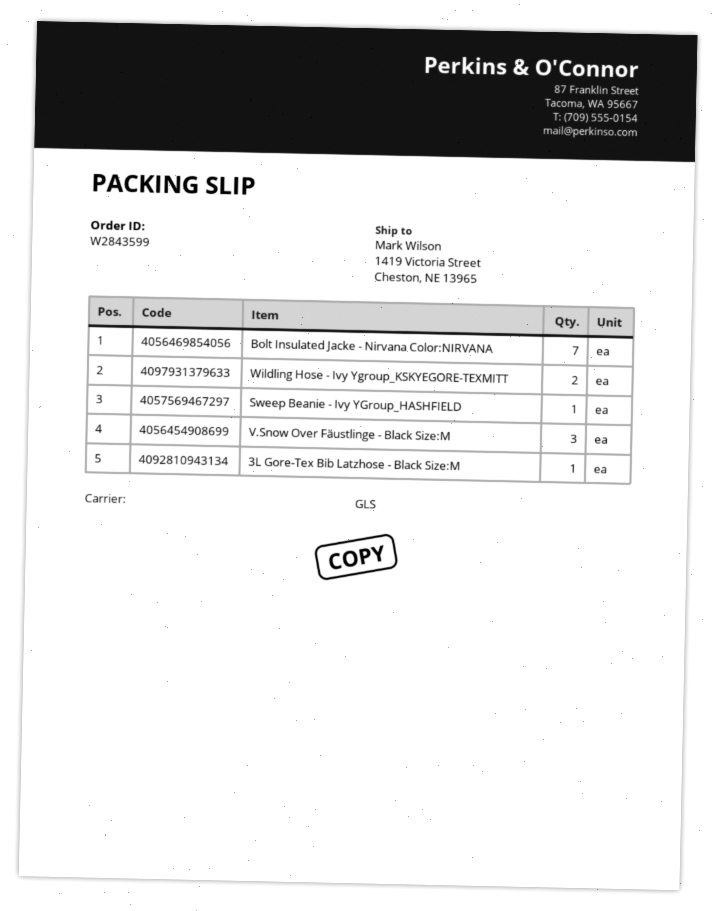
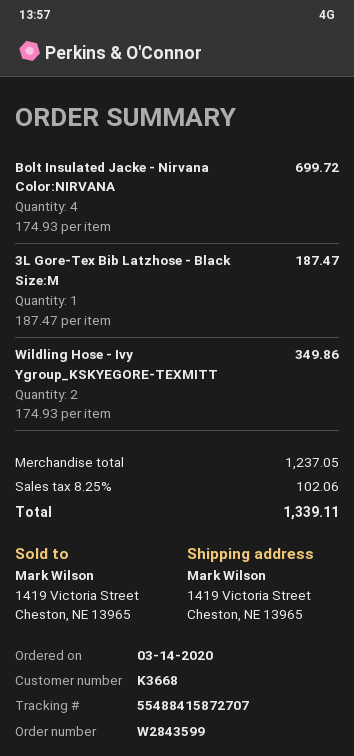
Bolt Insulated Jacke - Nirvana Color:NIRVANA: 7 -> 4
Sweep Beanie - Ivy YGroup_HASHFIELD: 1 -> none
V.Snow Over Fäustlinge - Black Size:M: 3 -> none

